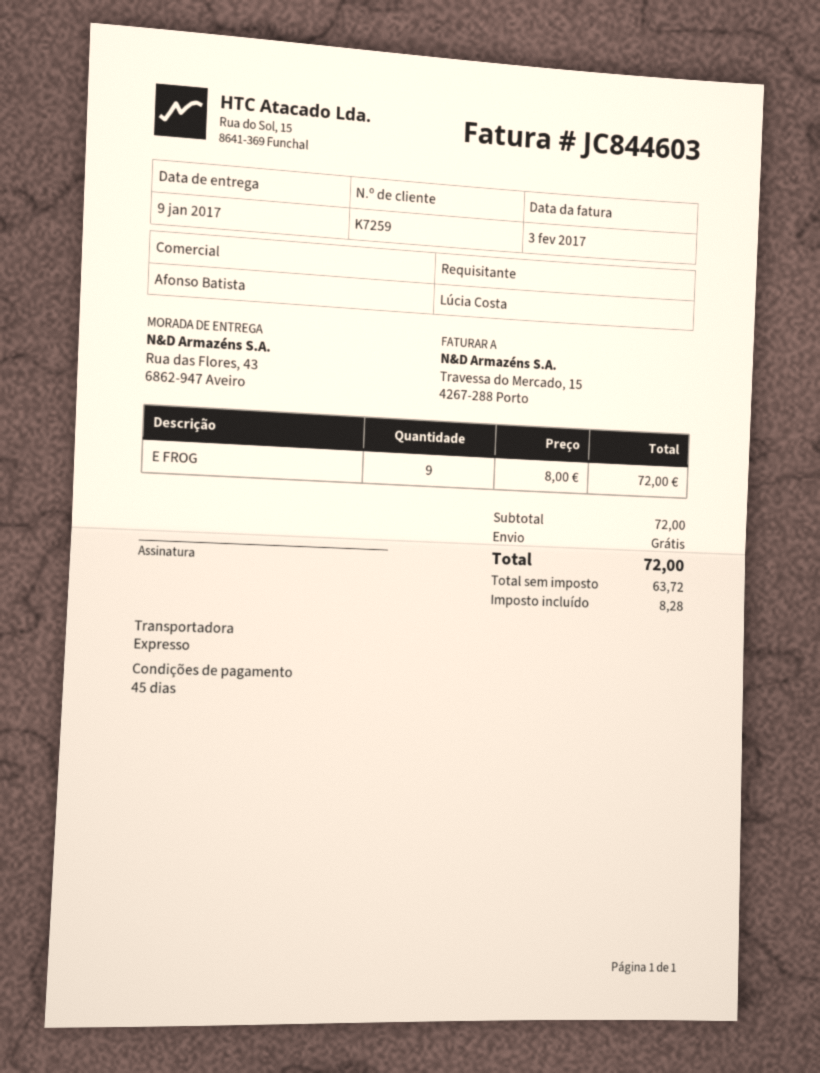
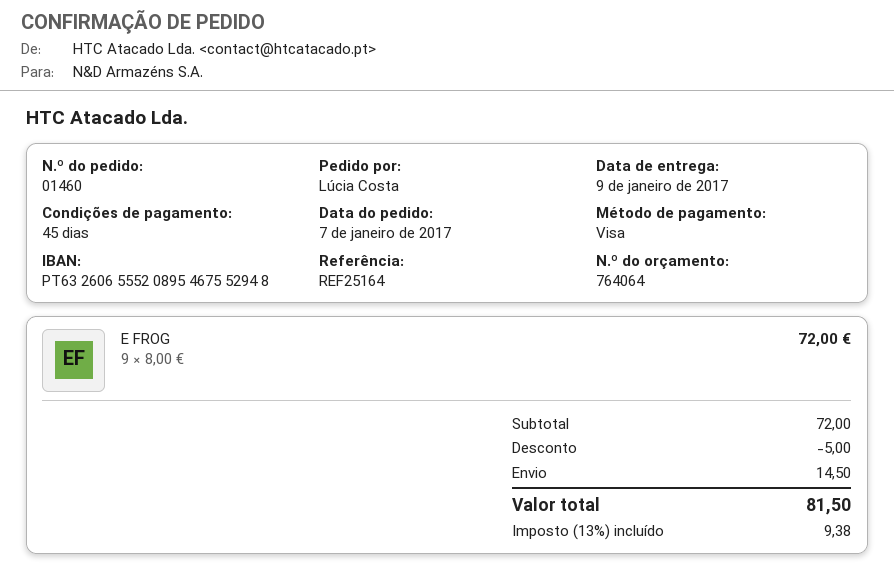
discount: none -> 5.00
shipping: 0.00 -> 14.50
tax: 8.28 -> 9.38
total: 72.00 -> 81.50

